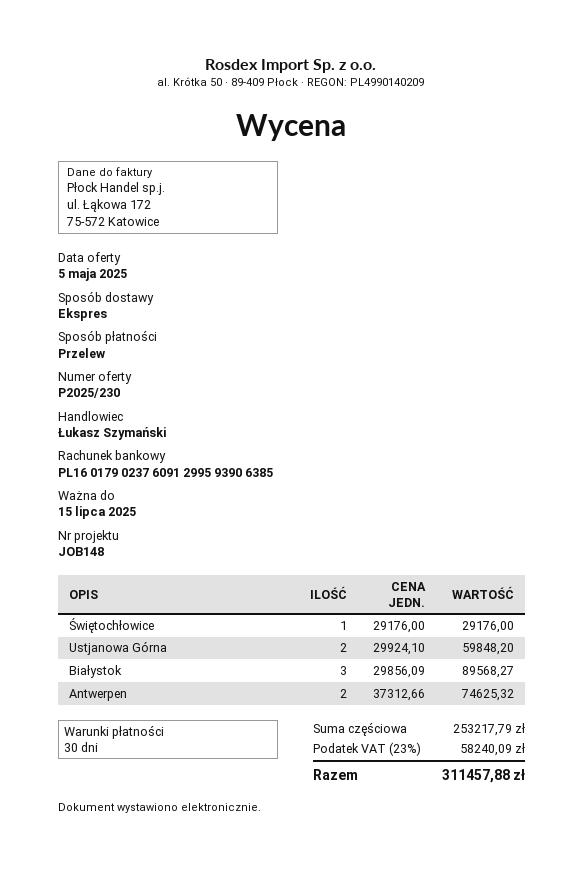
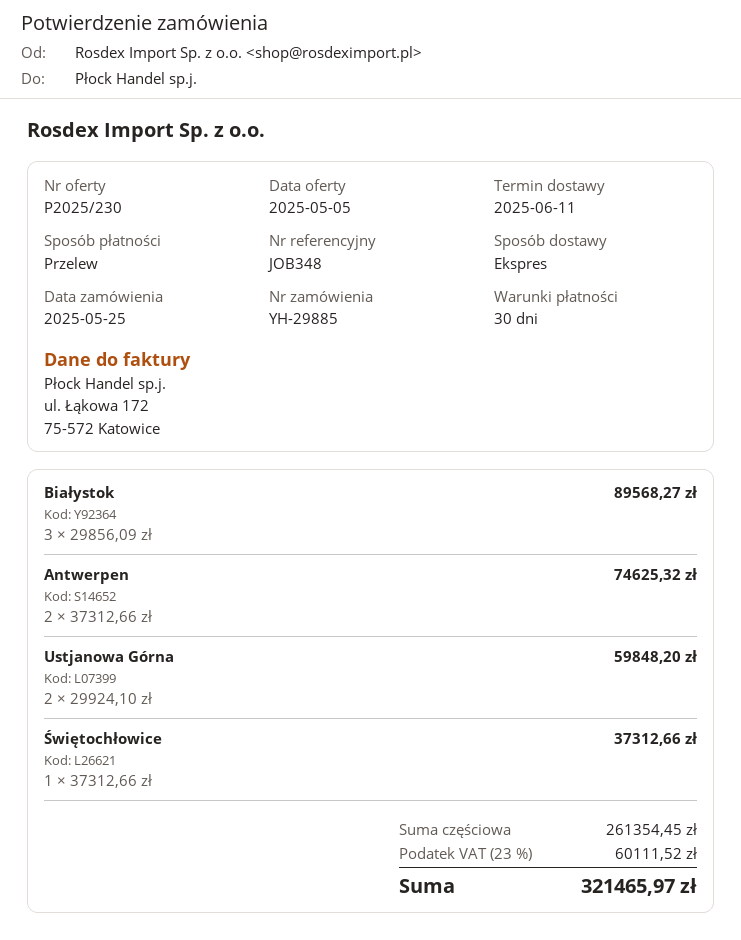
reference: JOB148 -> JOB348
Świętochłowice: 1 x 29176.00 = 29176.00 -> 1 x 37312.66 = 37312.66
subtotal: 253217.79 -> 261354.45
tax: 23% = 58240.09 -> 23% = 60111.52
total: 311457.88 -> 321465.97

